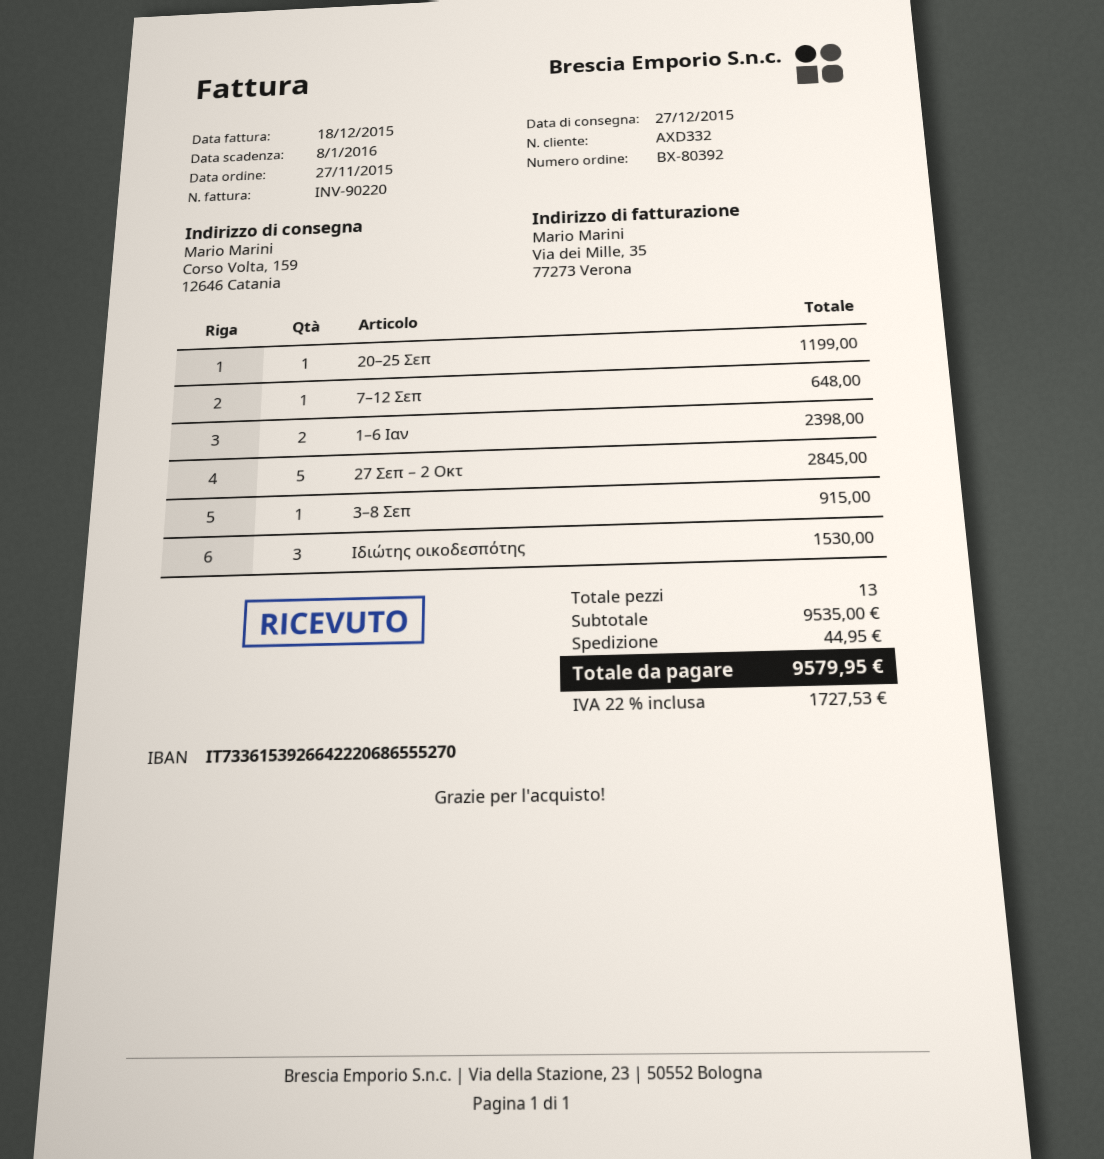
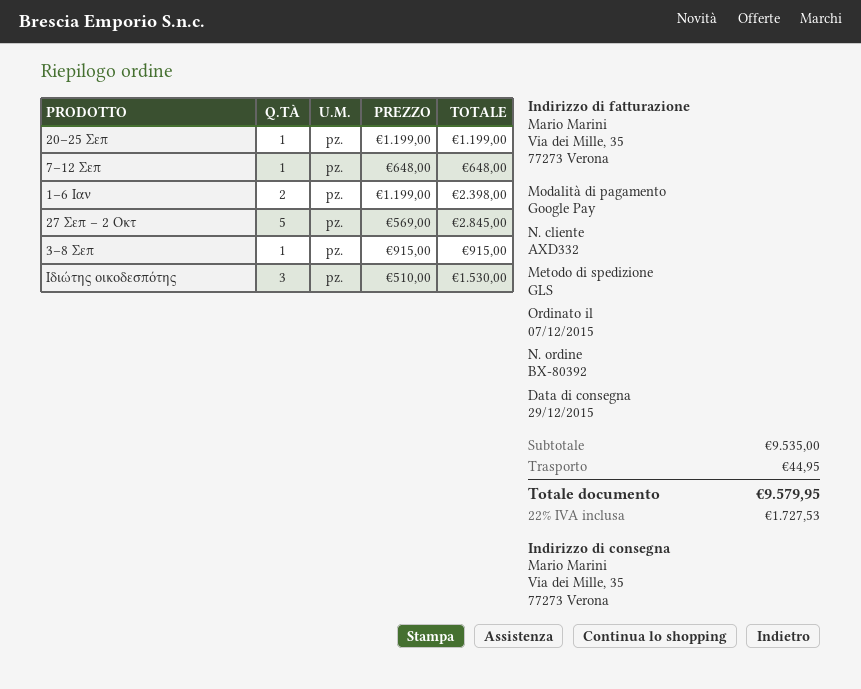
order date: 2015-11-27 -> 2015-12-07
delivery date: 2015-12-27 -> 2015-12-29
ship to: Corso Volta, 159, 12646 Catania -> Via dei Mille, 35, 77273 Verona

